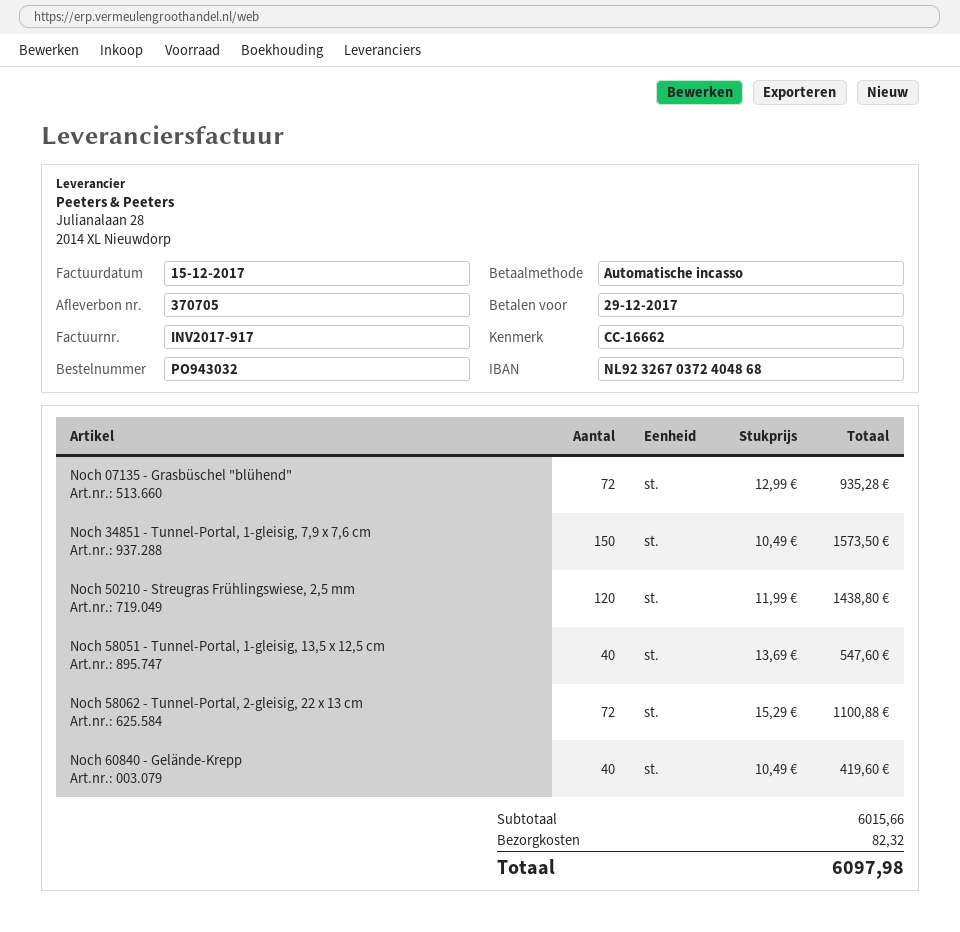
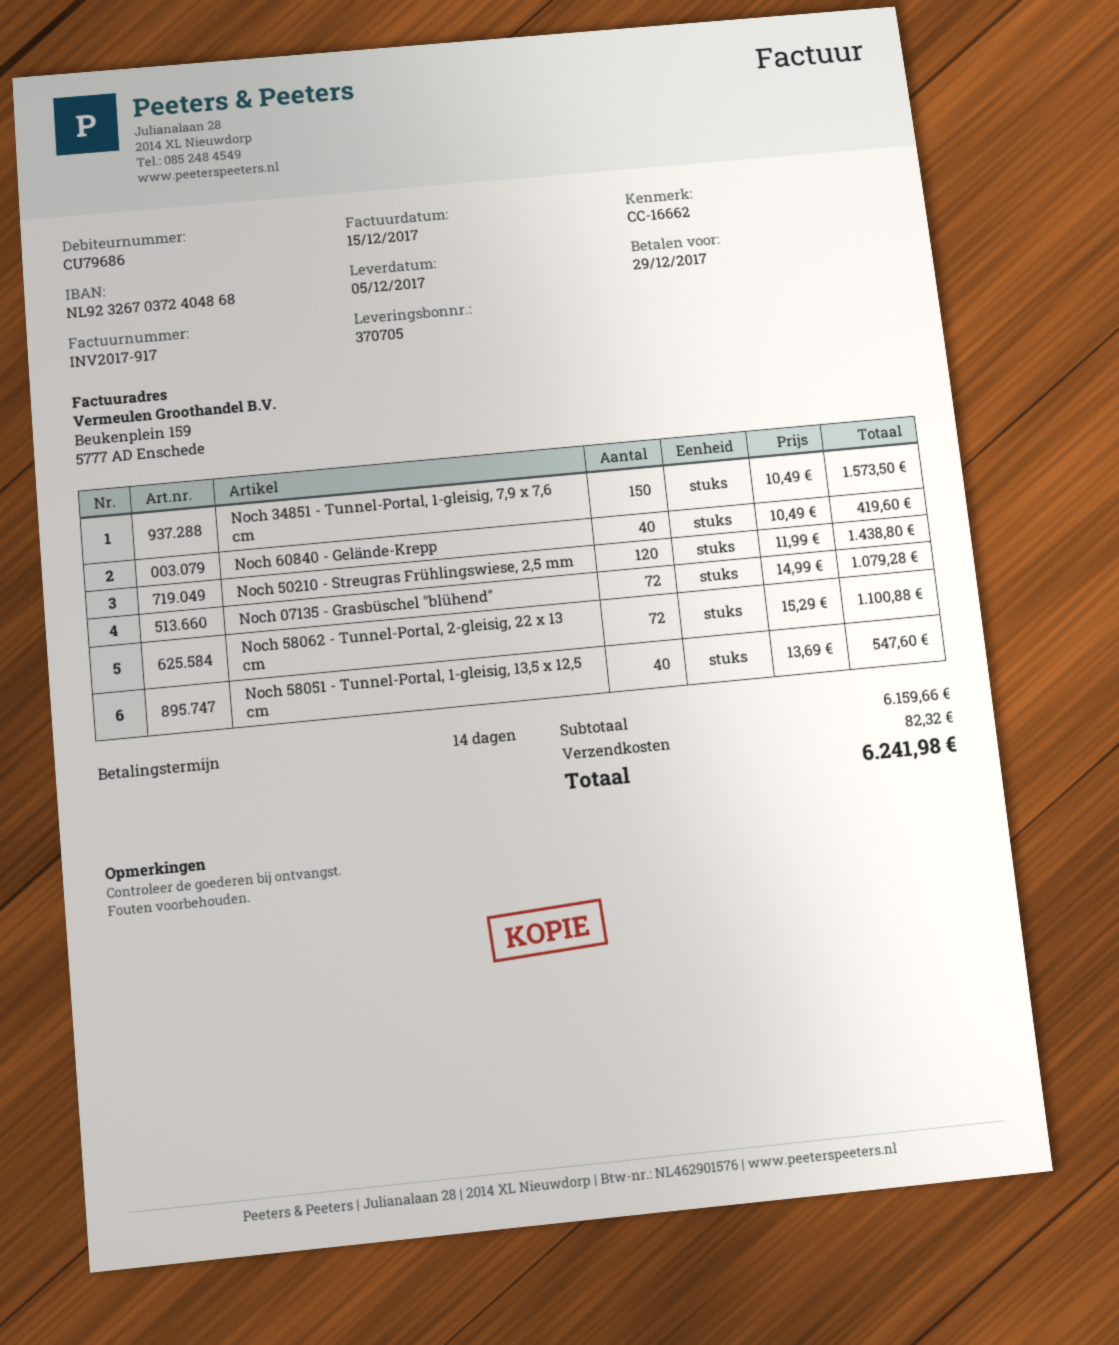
Noch 07135 - Grasbüschel "blühend": 72 x 12.99 = 935.28 -> 72 x 14.99 = 1079.28
subtotal: 6015.66 -> 6159.66
total: 6097.98 -> 6241.98

